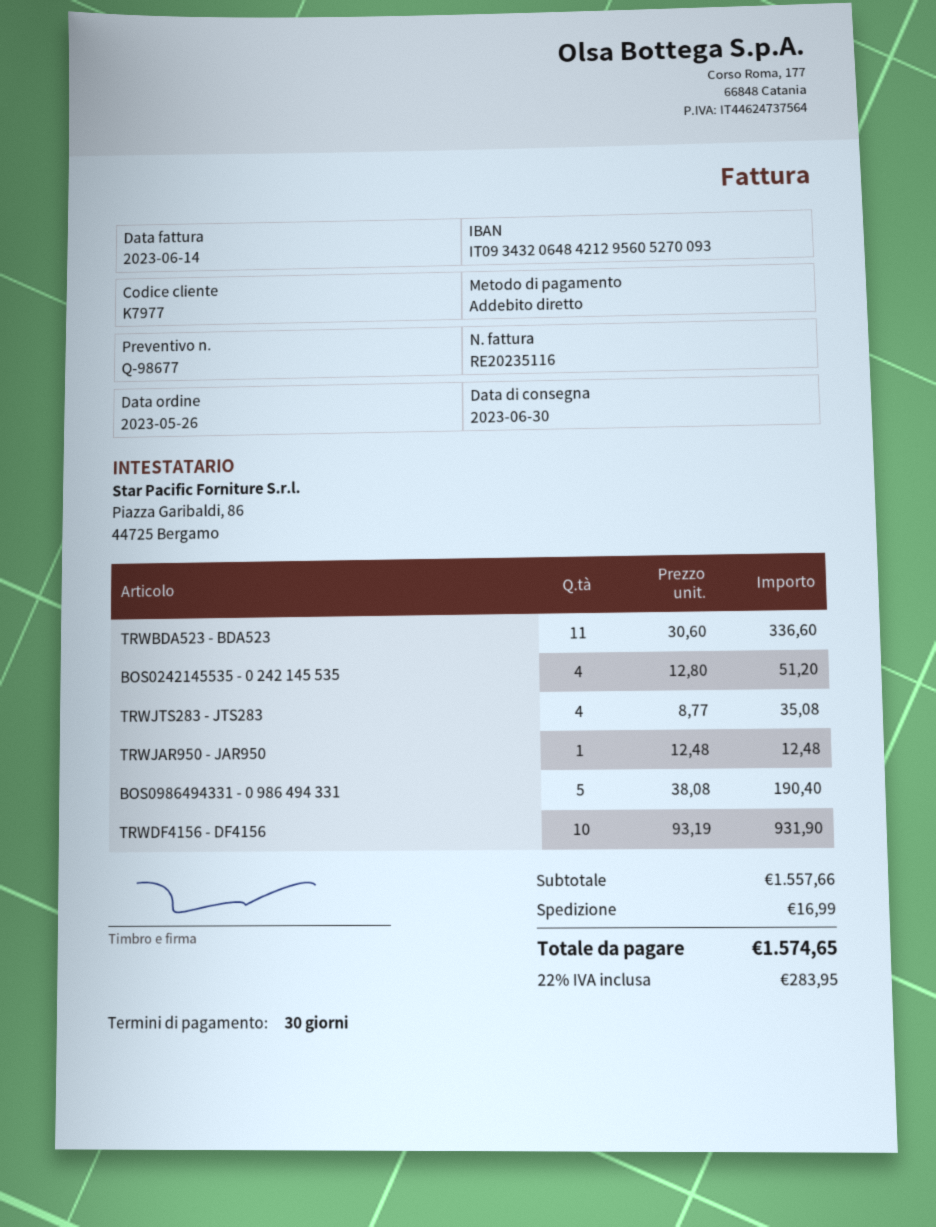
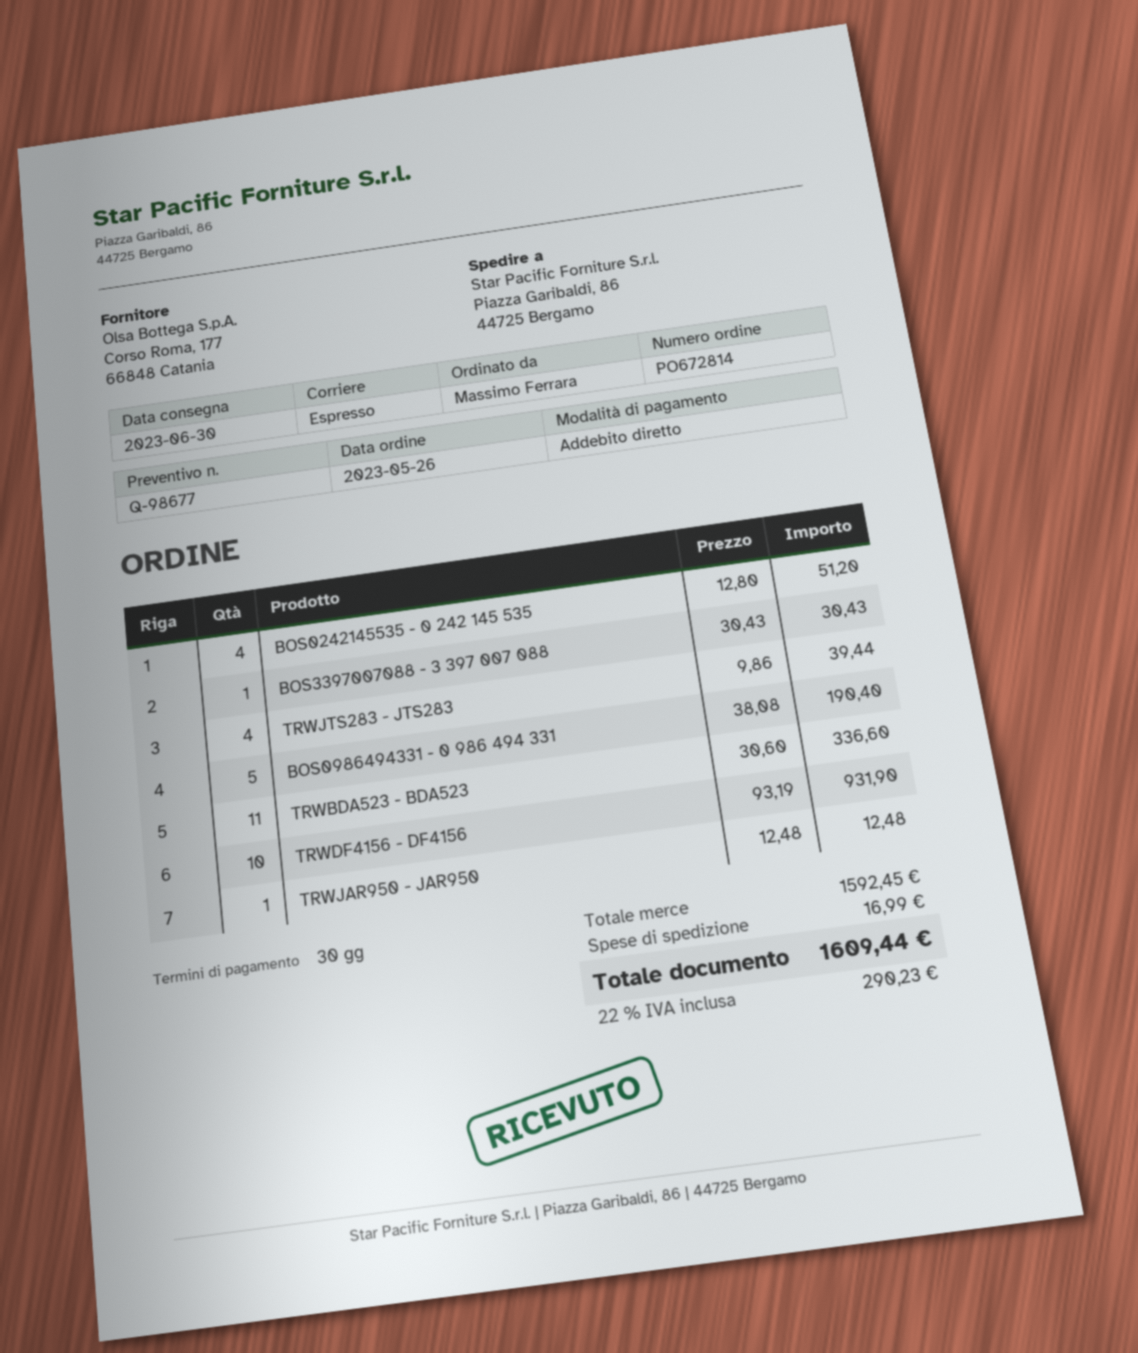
TRWJTS283 - JTS283: 4 x 8.77 = 35.08 -> 4 x 9.86 = 39.44
BOS3397007088 - 3 397 007 088: none -> 1 x 30.43 = 30.43
subtotal: 1557.66 -> 1592.45
tax: 22% = 283.95 -> 22% = 290.23
total: 1574.65 -> 1609.44

